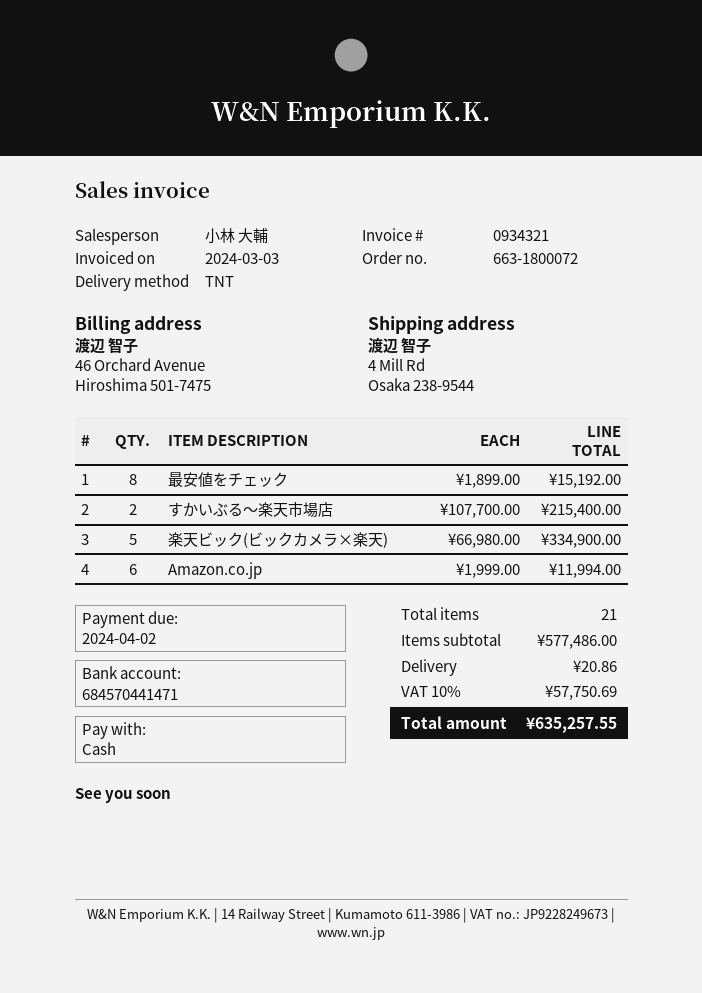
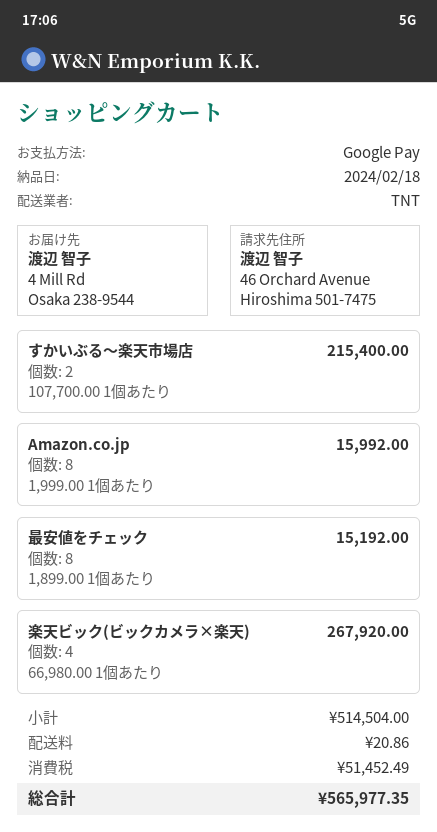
payment method: cash -> Google Pay
楽天ビック(ビックカメラ×楽天): 5 x 66980.00 = 334900.00 -> 4 x 66980.00 = 267920.00
Amazon.co.jp: 6 x 1999.00 = 11994.00 -> 8 x 1999.00 = 15992.00
subtotal: 577486.00 -> 514504.00
tax: 57750.69 -> 51452.49
total: 635257.55 -> 565977.35

